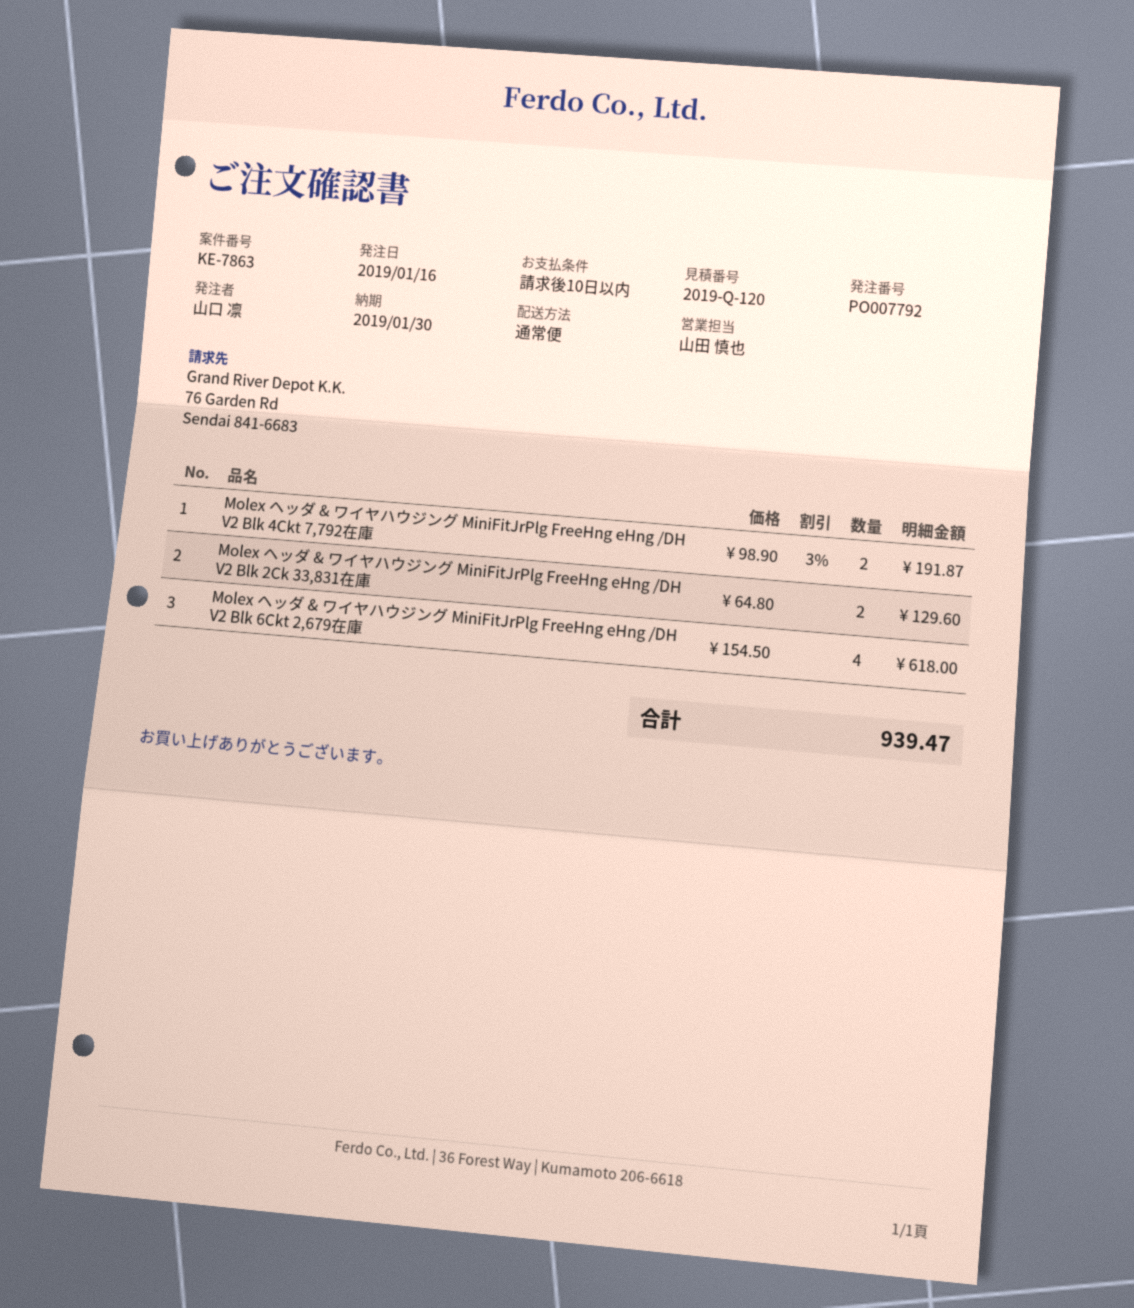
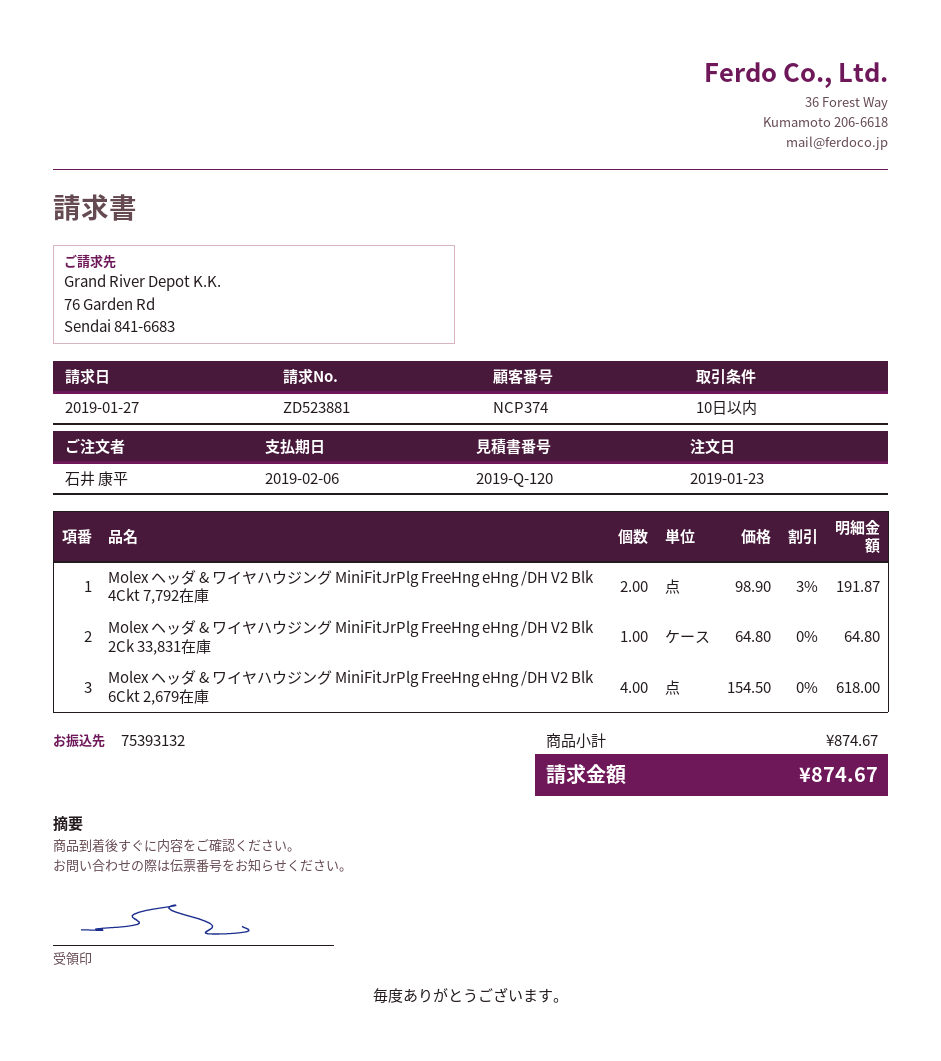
order date: 2019-01-16 -> 2019-01-23
ordered by: 山口 凛 -> 石井 康平
Molex ヘッダ & ワイヤハウジング MiniFitJrPlg FreeHng eHng /DH V2 Blk 2Ck 33,831在庫: 2 x 64.80 = 129.60 -> 1 x 64.80 = 64.80
total: 939.47 -> 874.67

